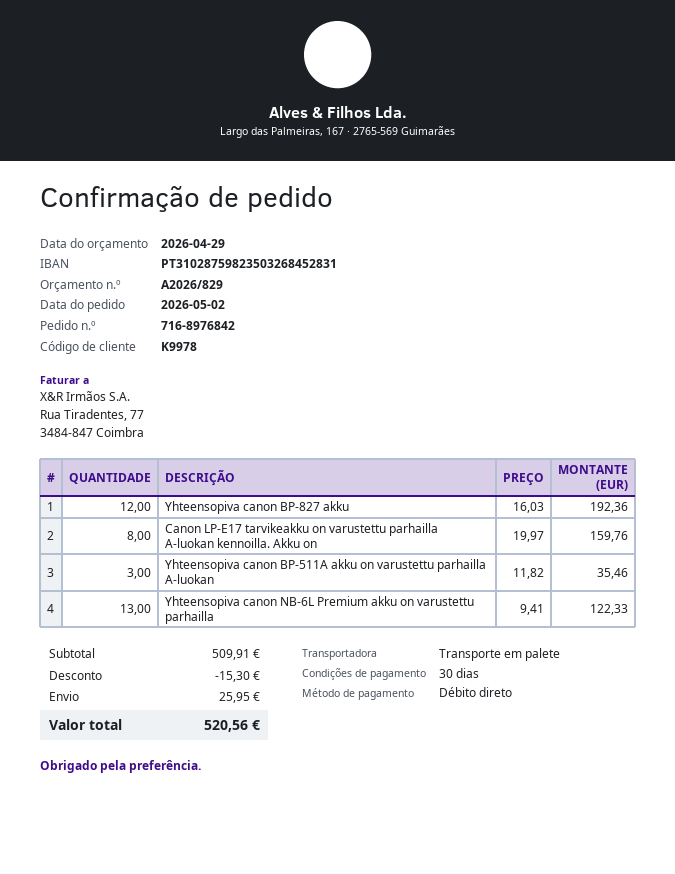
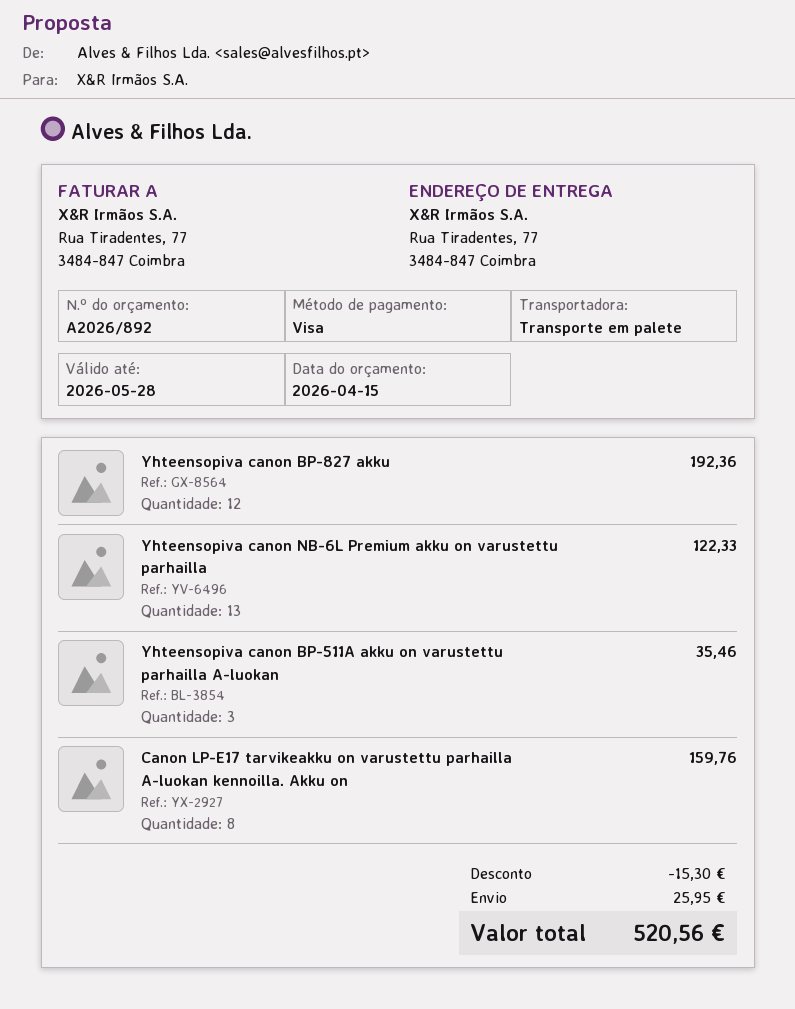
quote number: A2026/829 -> A2026/892
quote date: 2026-04-29 -> 2026-04-15
payment method: direct debit -> Visa

